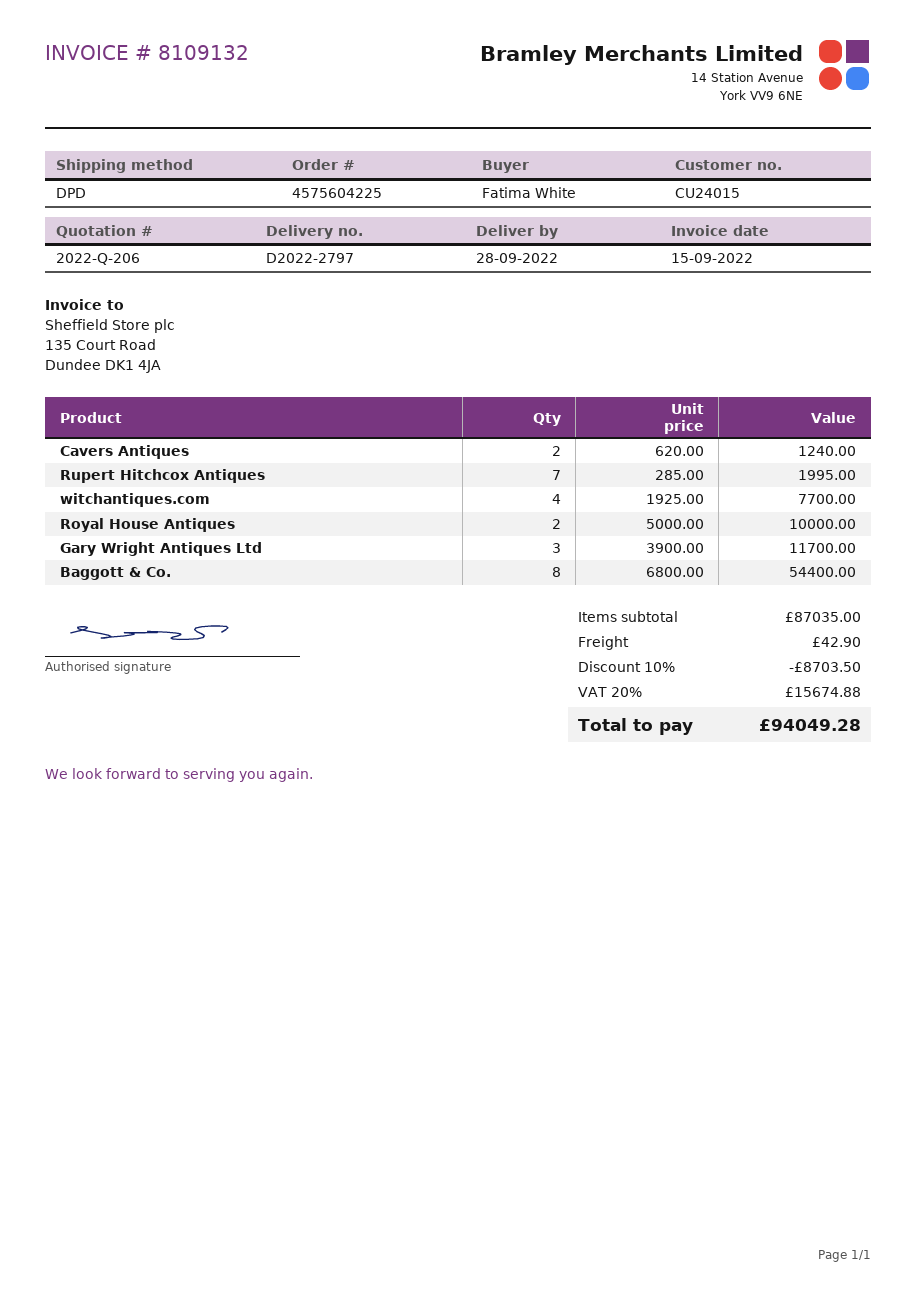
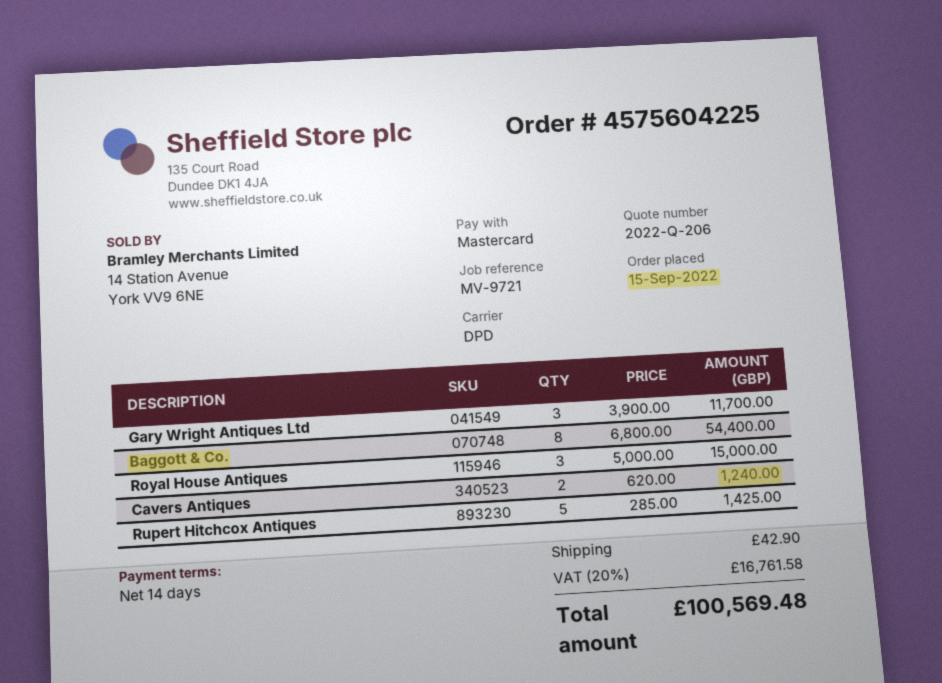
Rupert Hitchcox Antiques: 7 x 285.00 = 1995.00 -> 5 x 285.00 = 1425.00
witchantiques.com: 4 x 1925.00 = 7700.00 -> none
Royal House Antiques: 2 x 5000.00 = 10000.00 -> 3 x 5000.00 = 15000.00
discount: 10% = 8703.50 -> none
tax: 20% = 15674.88 -> 20% = 16761.58
total: 94049.28 -> 100569.48

